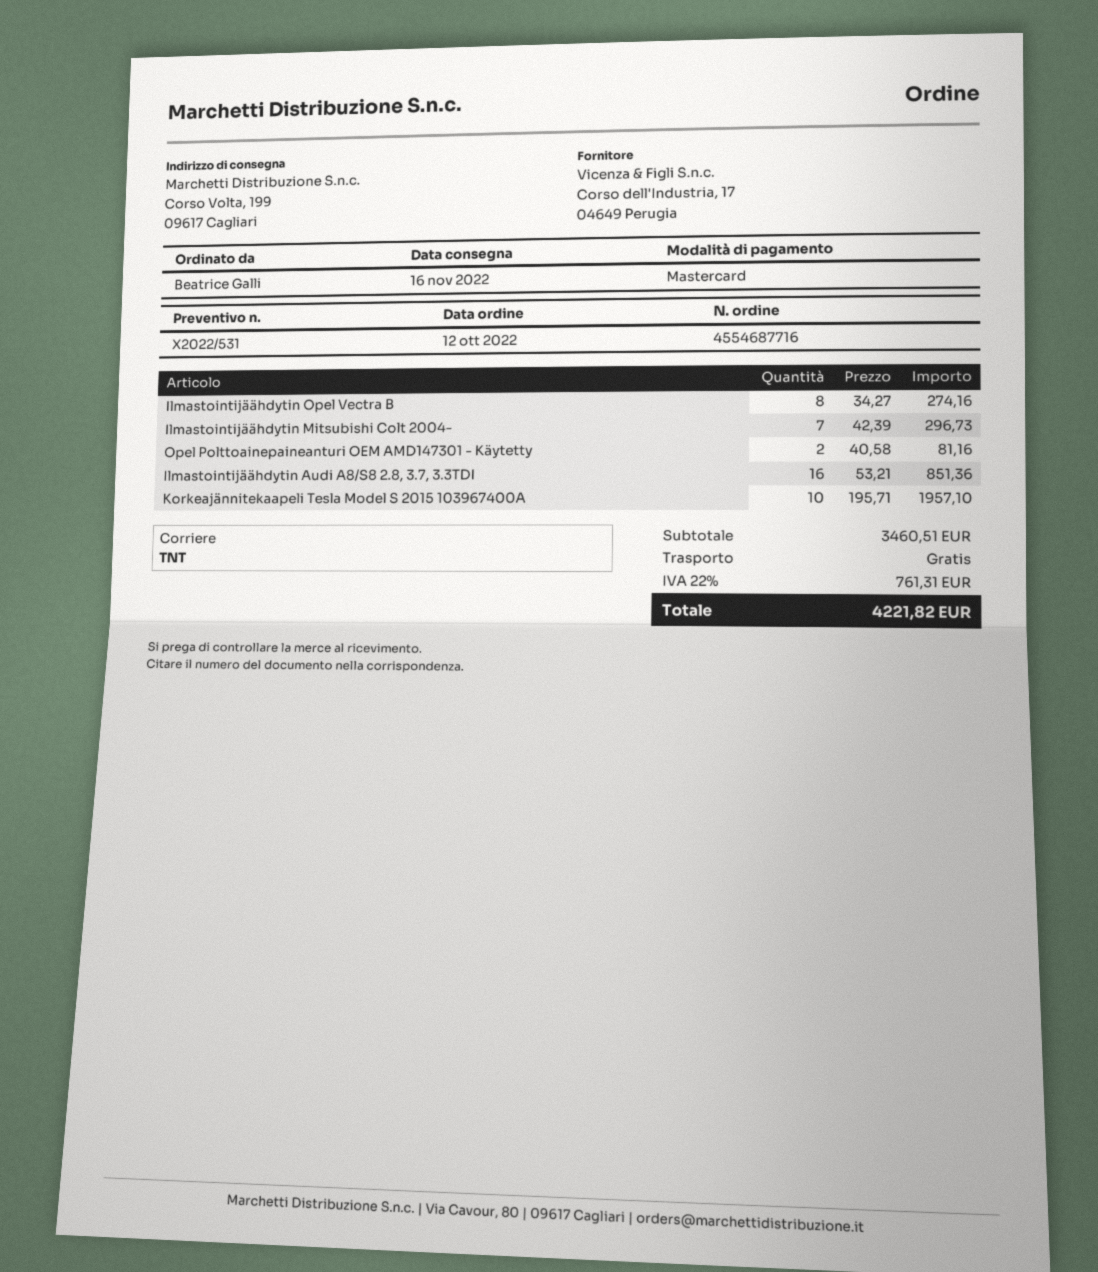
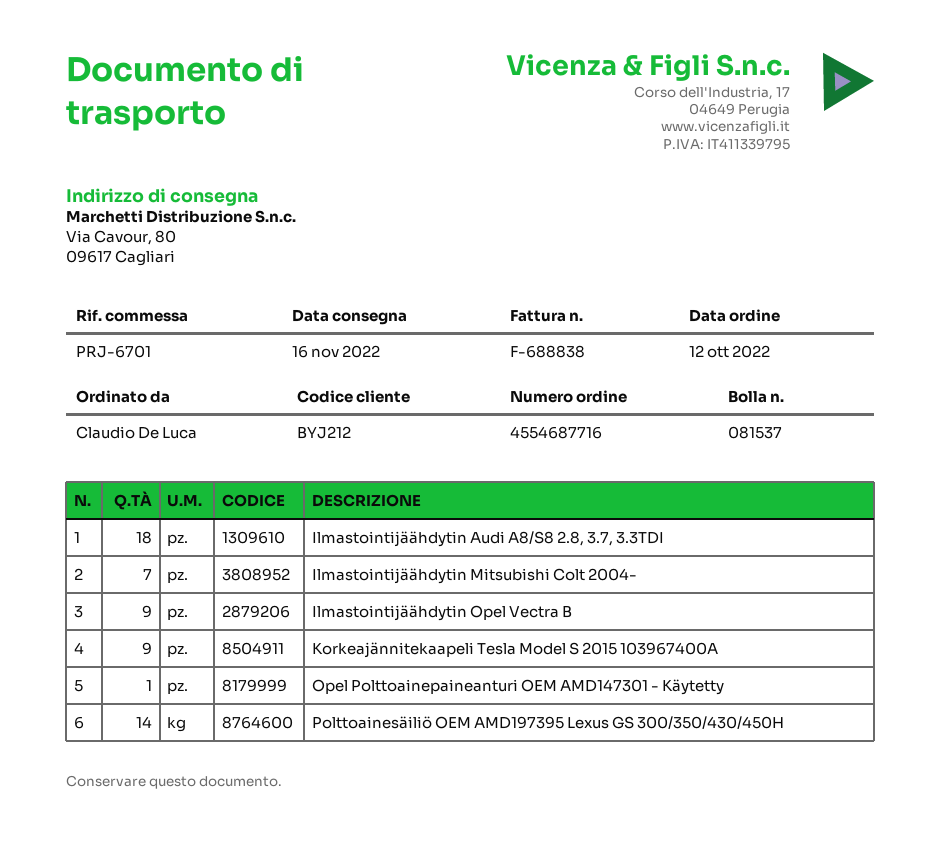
ordered by: Beatrice Galli -> Claudio De Luca
ship to: Corso Volta, 199, 09617 Cagliari -> Via Cavour, 80, 09617 Cagliari
Ilmastointijäähdytin Opel Vectra B: 8 -> 9
Opel Polttoainepaineanturi OEM AMD147301 - Käytetty: 2 -> 1
Ilmastointijäähdytin Audi A8/S8 2.8, 3.7, 3.3TDI: 16 -> 18
Korkeajännitekaapeli Tesla Model S 2015 103967400A: 10 -> 9
Polttoainesäiliö OEM AMD197395 Lexus GS 300/350/430/450H: none -> 14

